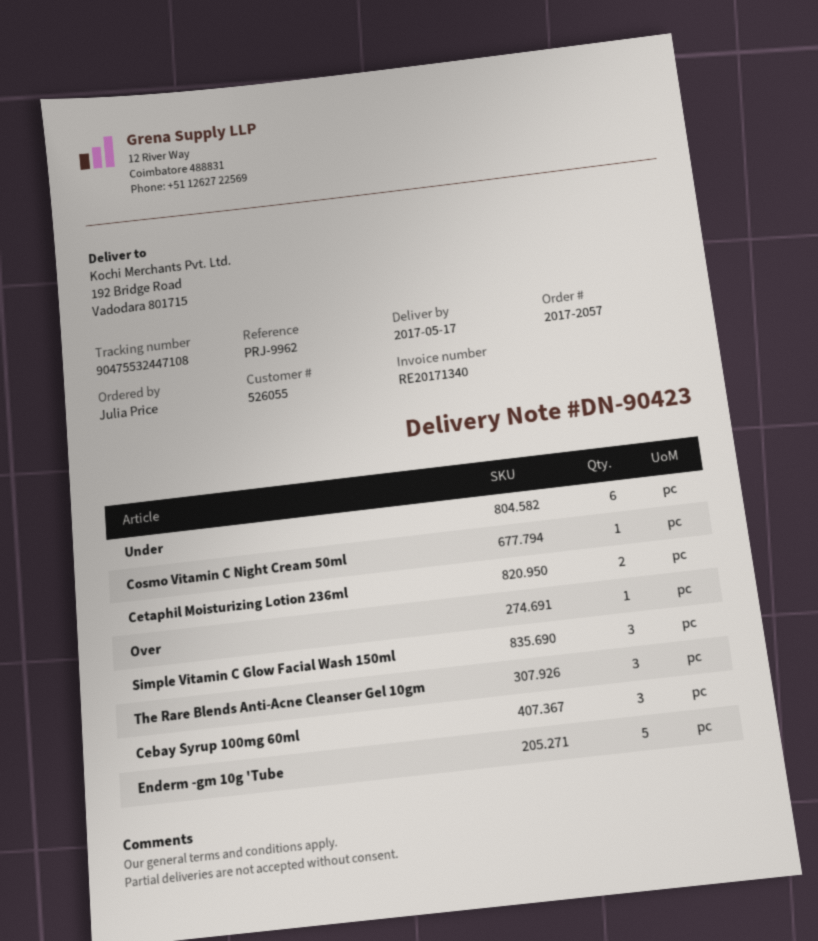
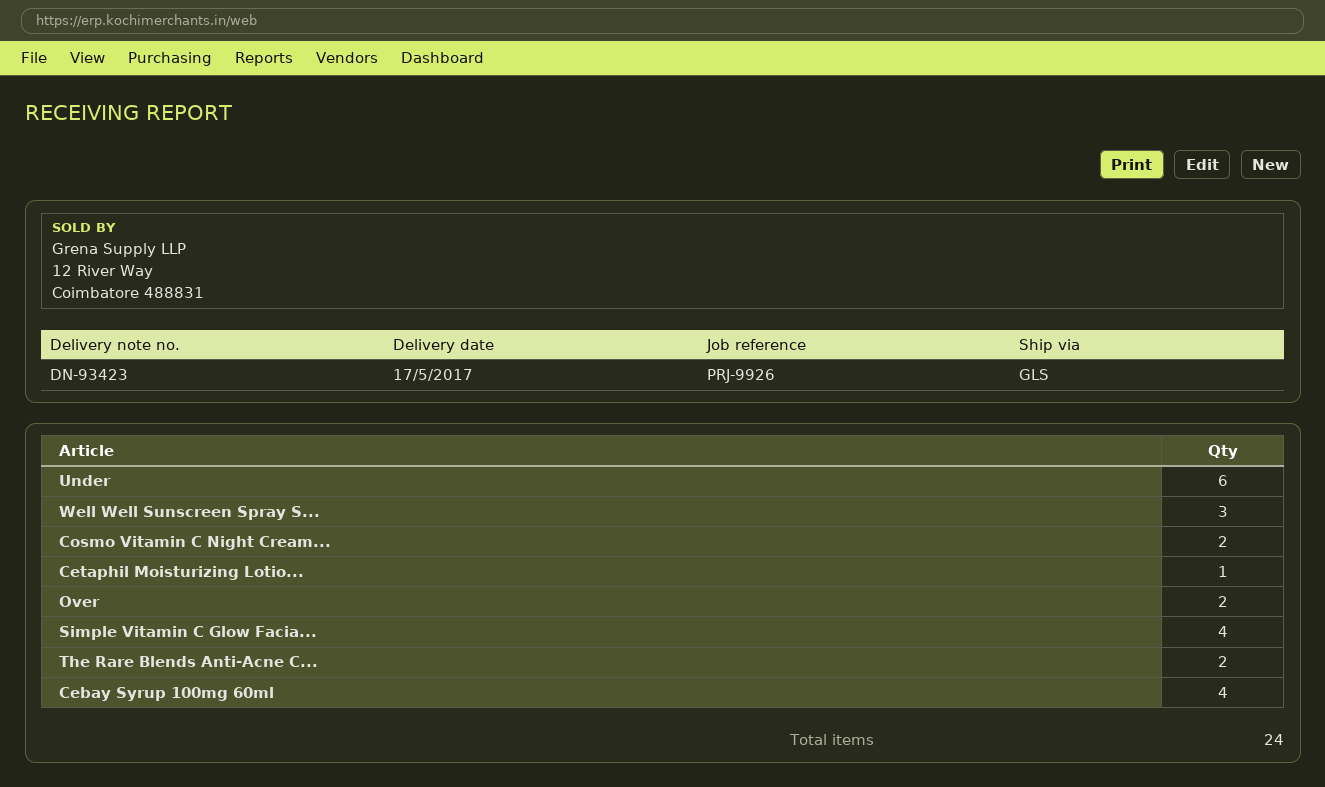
delivery note number: DN-90423 -> DN-93423
reference: PRJ-9962 -> PRJ-9926
Cosmo Vitamin C Night Cream 50ml: 1 -> 2
Cetaphil Moisturizing Lotion 236ml: 2 -> 1
Over: 1 -> 2
Simple Vitamin C Glow Facial Wash 150ml: 3 -> 4
The Rare Blends Anti-Acne Cleanser Gel 10gm: 3 -> 2
Cebay Syrup 100mg 60ml: 3 -> 4
Enderm -gm 10g 'Tube: 5 -> none
Well Well Sunscreen Spray S...: none -> 3

